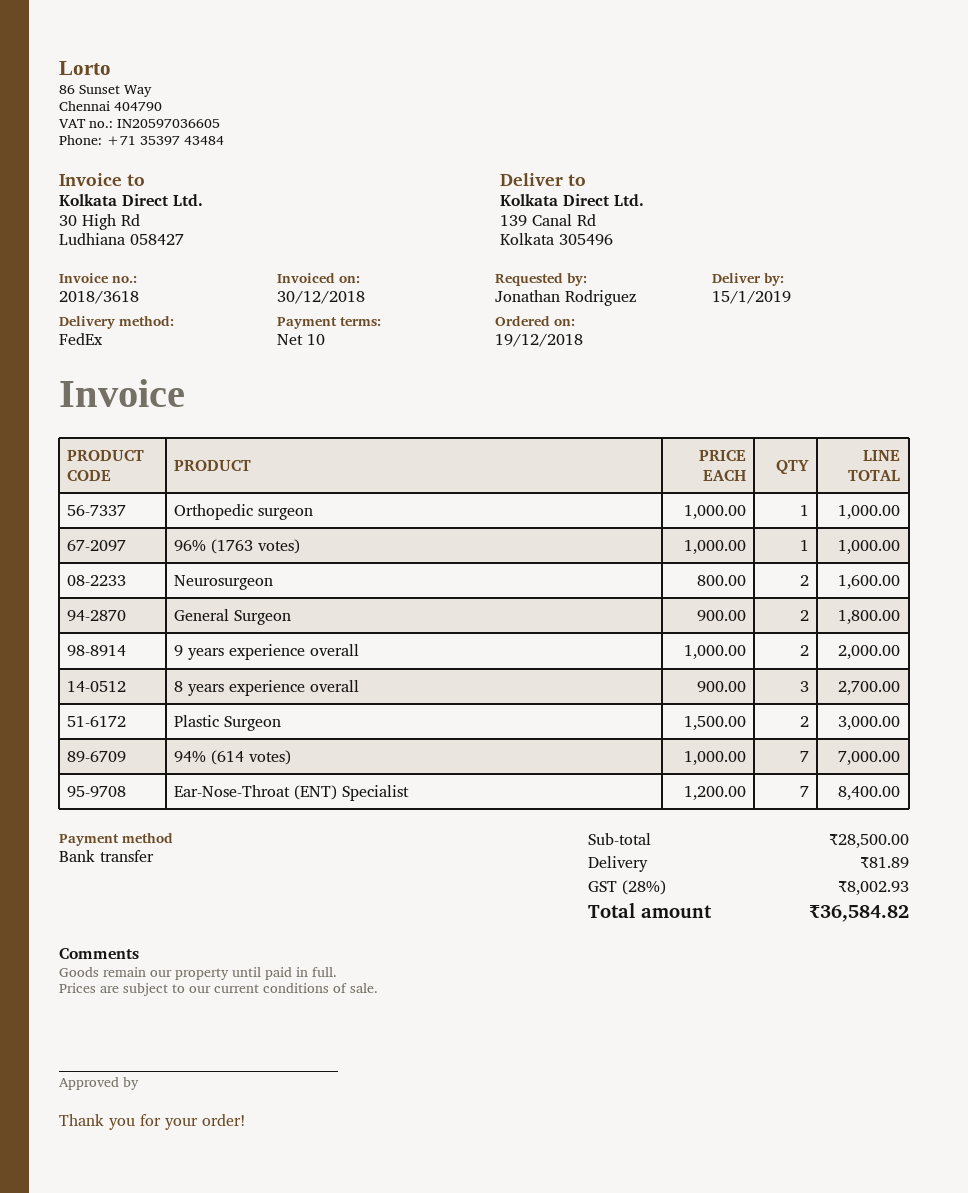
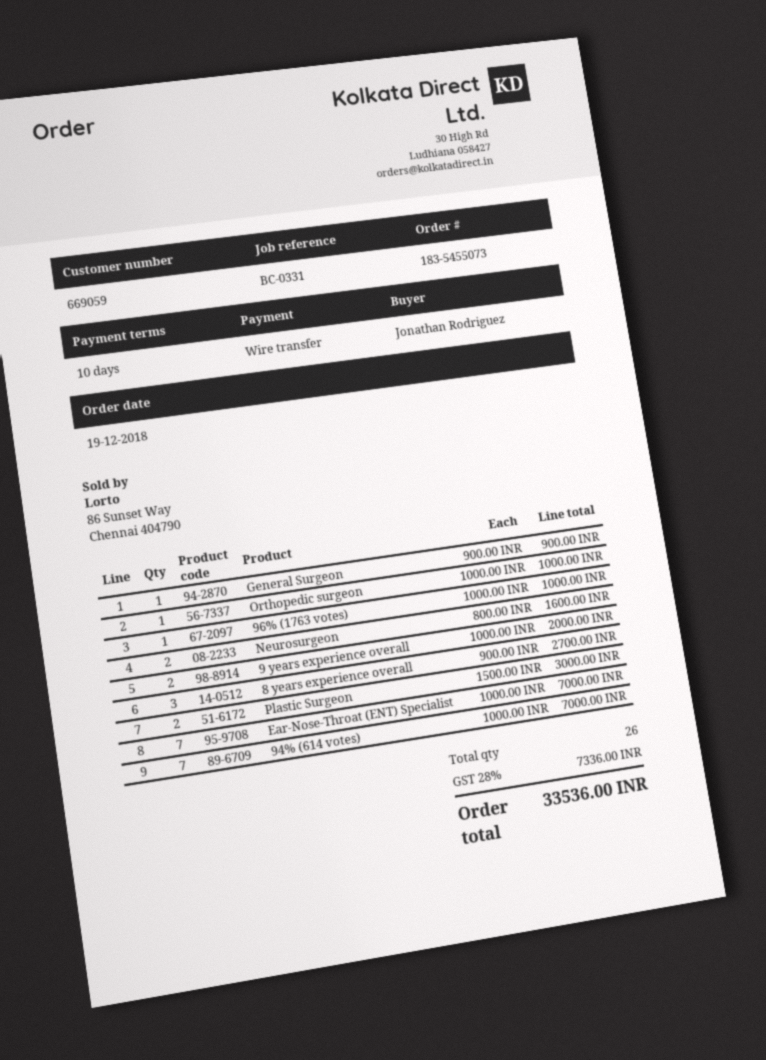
General Surgeon: 2 x 900.00 = 1800.00 -> 1 x 900.00 = 900.00
Ear-Nose-Throat (ENT) Specialist: 7 x 1200.00 = 8400.00 -> 7 x 1000.00 = 7000.00
shipping: 81.89 -> none
tax: 28% = 8002.93 -> 28% = 7336.00
total: 36584.82 -> 33536.00

